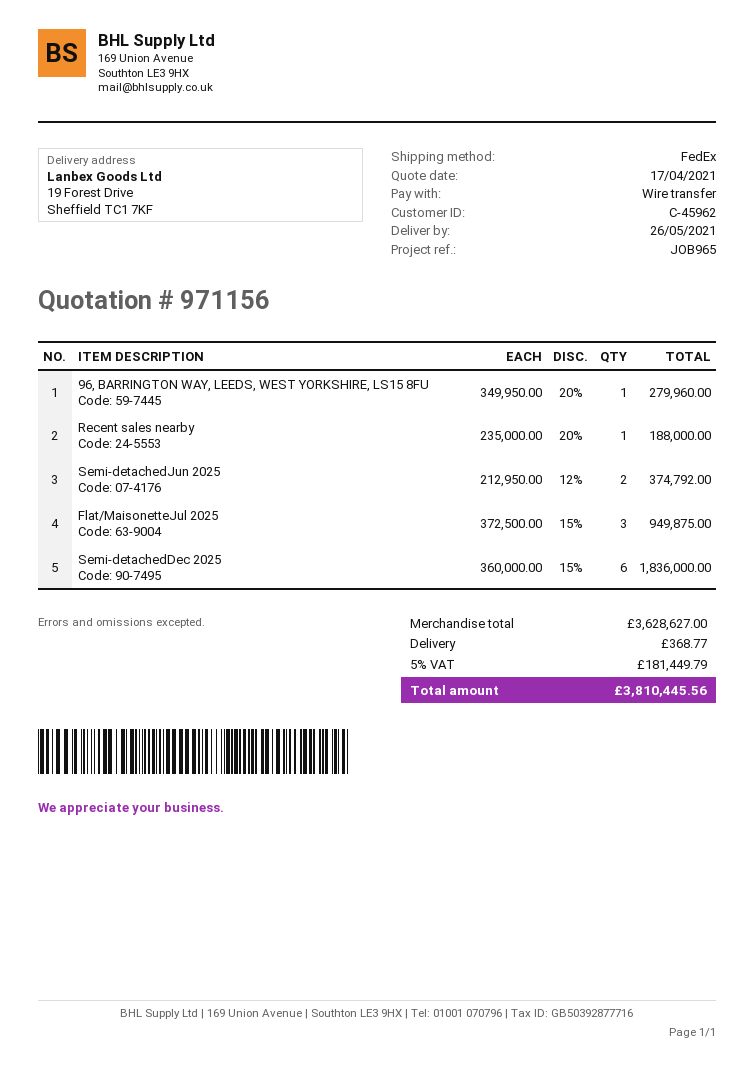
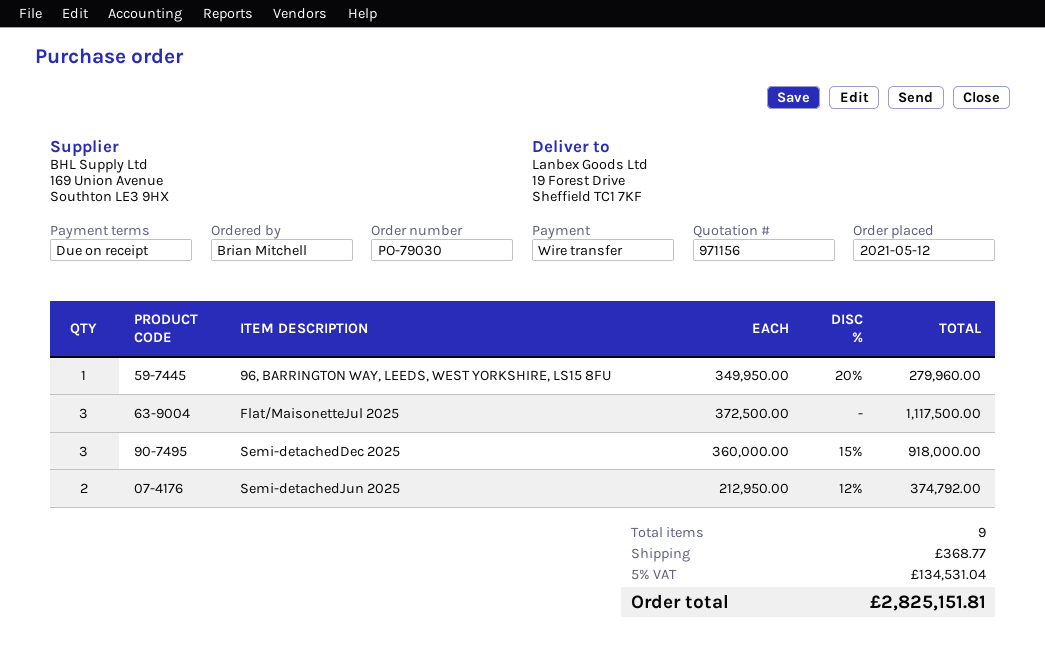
Recent sales nearby: 1 x 235000.00 - 20% = 188000.00 -> none
Flat/MaisonetteJul 2025: 3 x 372500.00 - 15% = 949875.00 -> 3 x 372500.00 = 1117500.00
Semi-detachedDec 2025: 6 x 360000.00 - 15% = 1836000.00 -> 3 x 360000.00 - 15% = 918000.00
tax: 5% = 181449.79 -> 5% = 134531.04
total: 3810445.56 -> 2825151.81

